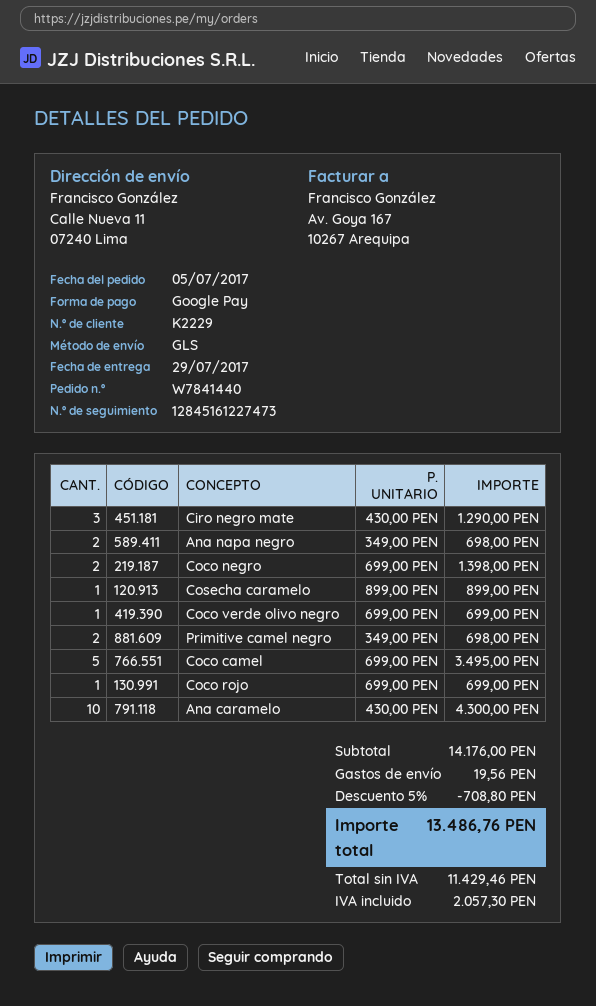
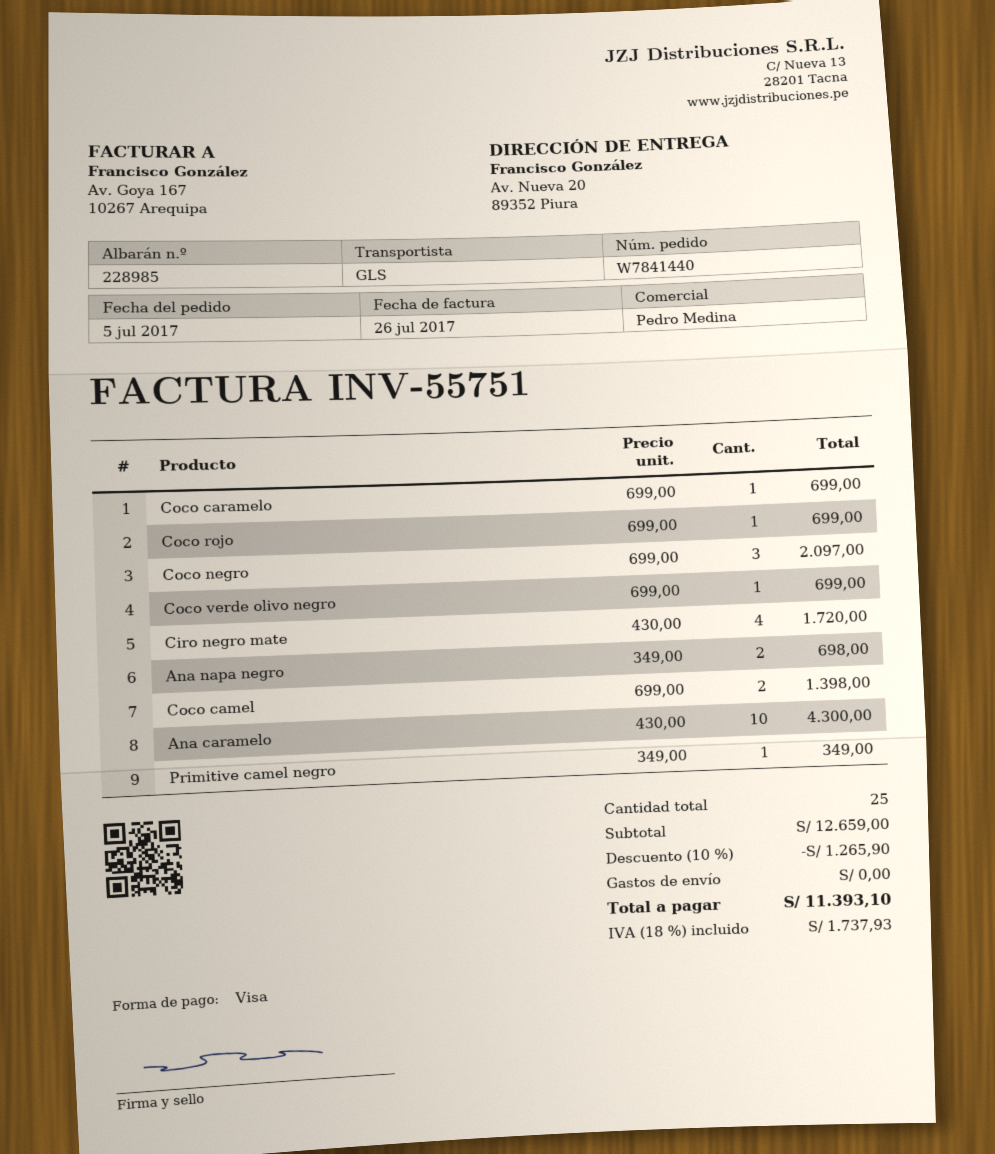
payment method: Google Pay -> Visa
ship to: Calle Nueva 11, 07240 Lima -> Av. Nueva 20, 89352 Piura
Ciro negro mate: 3 x 430.00 = 1290.00 -> 4 x 430.00 = 1720.00
Coco negro: 2 x 699.00 = 1398.00 -> 3 x 699.00 = 2097.00
Cosecha caramelo: 1 x 899.00 = 899.00 -> none
Primitive camel negro: 2 x 349.00 = 698.00 -> 1 x 349.00 = 349.00
Coco camel: 5 x 699.00 = 3495.00 -> 2 x 699.00 = 1398.00
Coco caramelo: none -> 1 x 699.00 = 699.00
subtotal: 14176.00 -> 12659.00
discount: 5% = 708.80 -> 10% = 1265.90
shipping: 19.56 -> 0.00
tax: 2057.30 -> 1737.93
total: 13486.76 -> 11393.10

